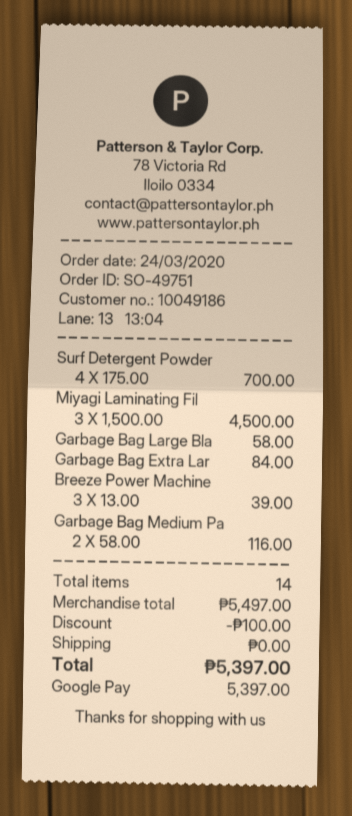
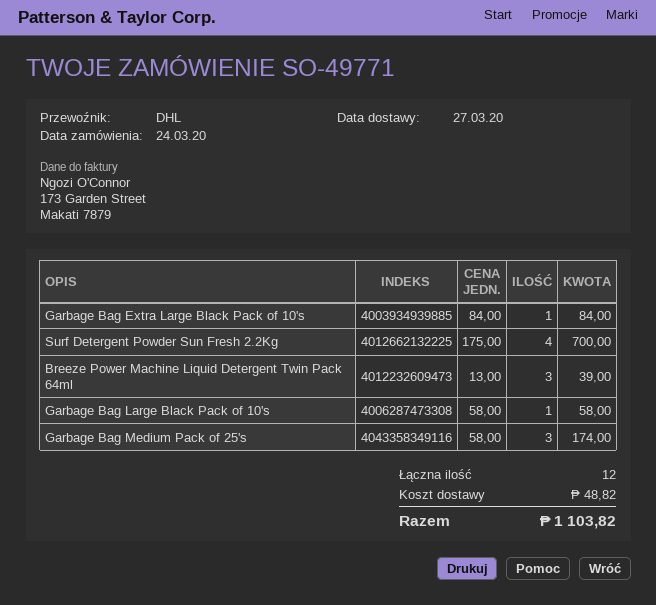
order number: SO-49751 -> SO-49771
Miyagi Laminating Fil: 3 x 1500.00 = 4500.00 -> none
Garbage Bag Medium Pa: 2 x 58.00 = 116.00 -> 3 x 58.00 = 174.00
total quantity: 14 -> 12
discount: 100.00 -> none
shipping: 0.00 -> 48.82
total: 5397.00 -> 1103.82

